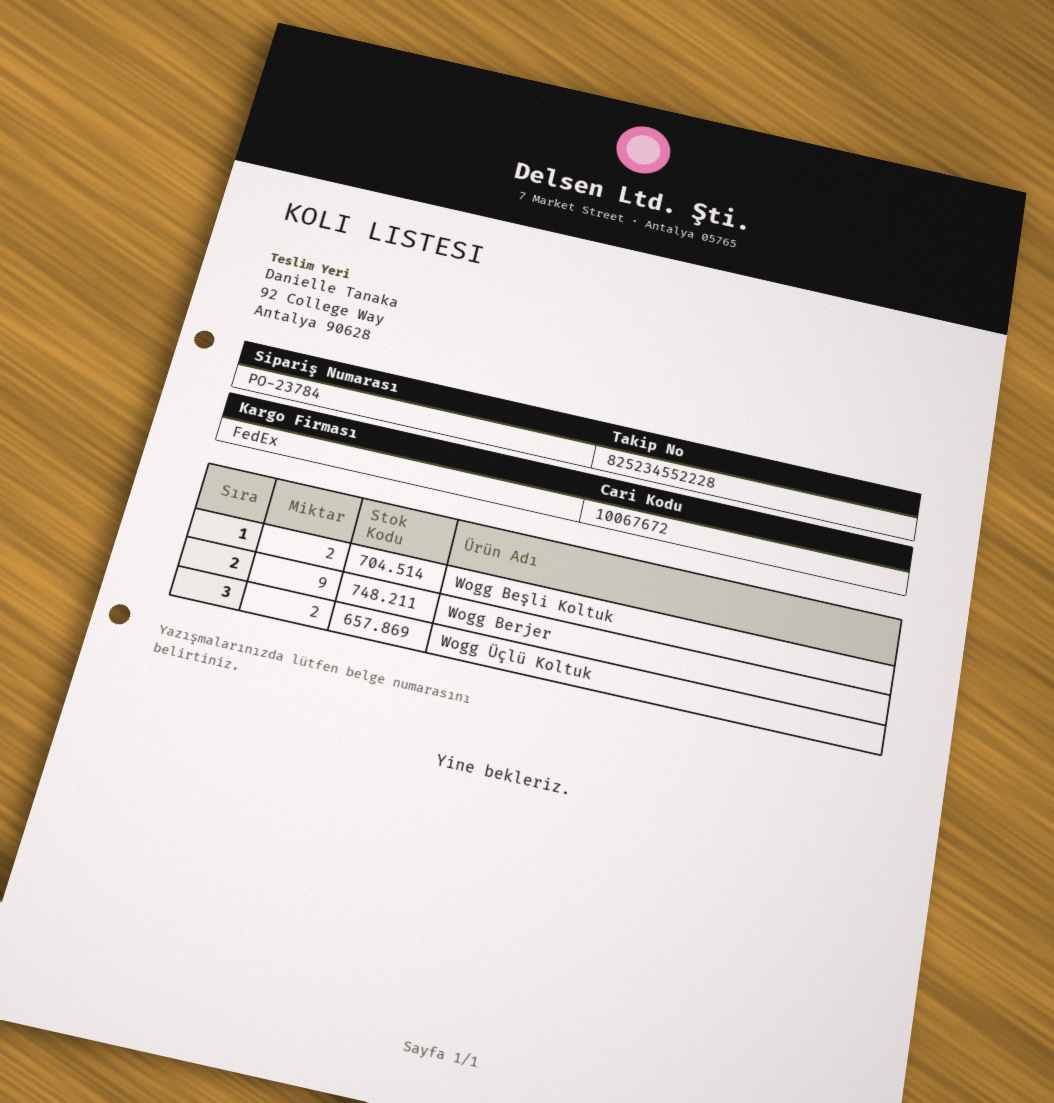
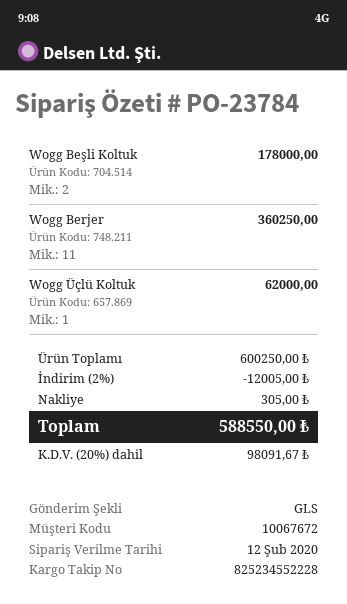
shipping method: FedEx -> GLS
Wogg Berjer: 9 -> 11
Wogg Üçlü Koltuk: 2 -> 1

